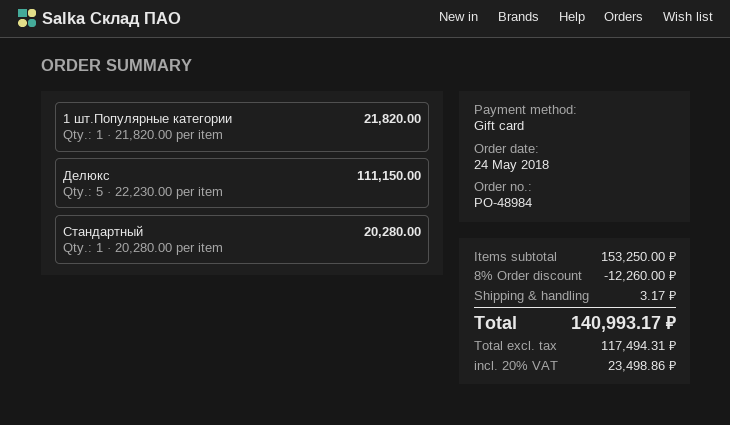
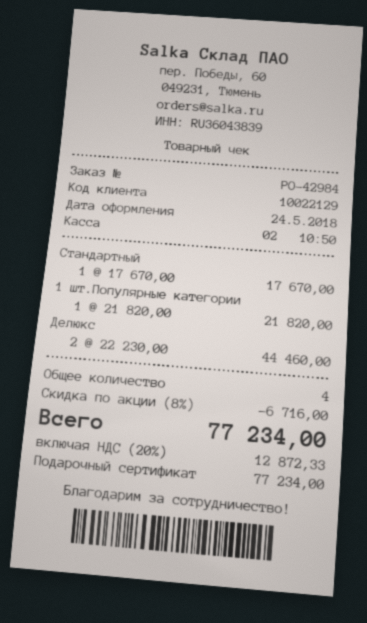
order number: PO-48984 -> PO-42984
Делюкс: 5 x 22230.00 = 111150.00 -> 2 x 22230.00 = 44460.00
Стандартный: 1 x 20280.00 = 20280.00 -> 1 x 17670.00 = 17670.00
discount: 8% = 12260.00 -> 8% = 6716.00
shipping: 3.17 -> none
tax: 20% = 23498.86 -> 20% = 12872.33
total: 140993.17 -> 77234.00

